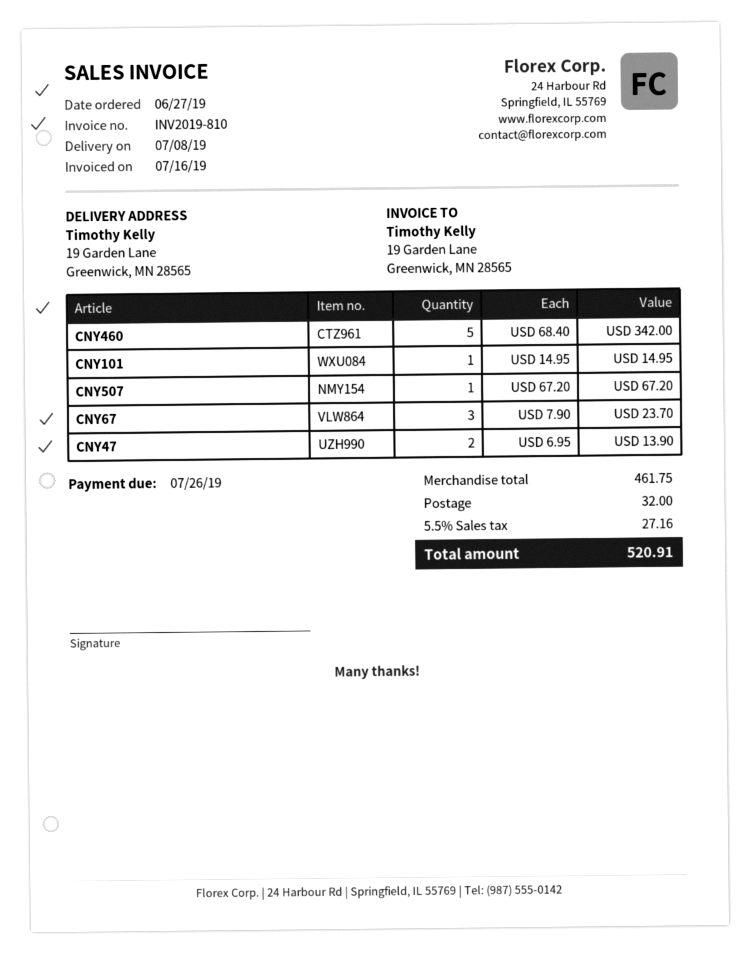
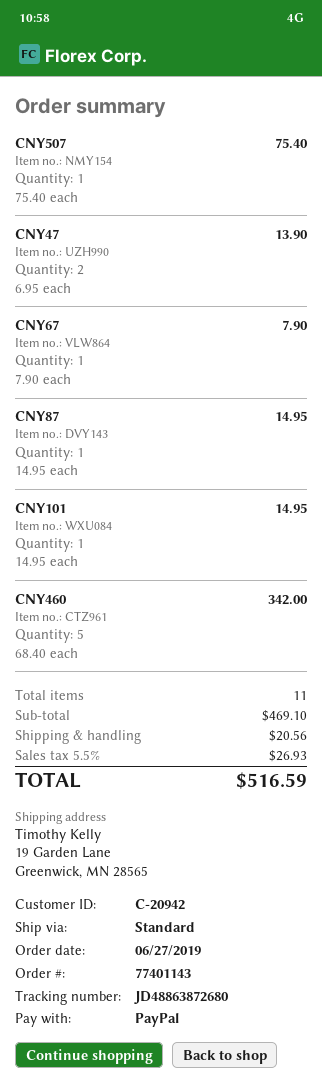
CNY507: 1 x 67.20 = 67.20 -> 1 x 75.40 = 75.40
CNY67: 3 x 7.90 = 23.70 -> 1 x 7.90 = 7.90
CNY87: none -> 1 x 14.95 = 14.95
subtotal: 461.75 -> 469.10
shipping: 32.00 -> 20.56
tax: 5.5% = 27.16 -> 5.5% = 26.93
total: 520.91 -> 516.59

